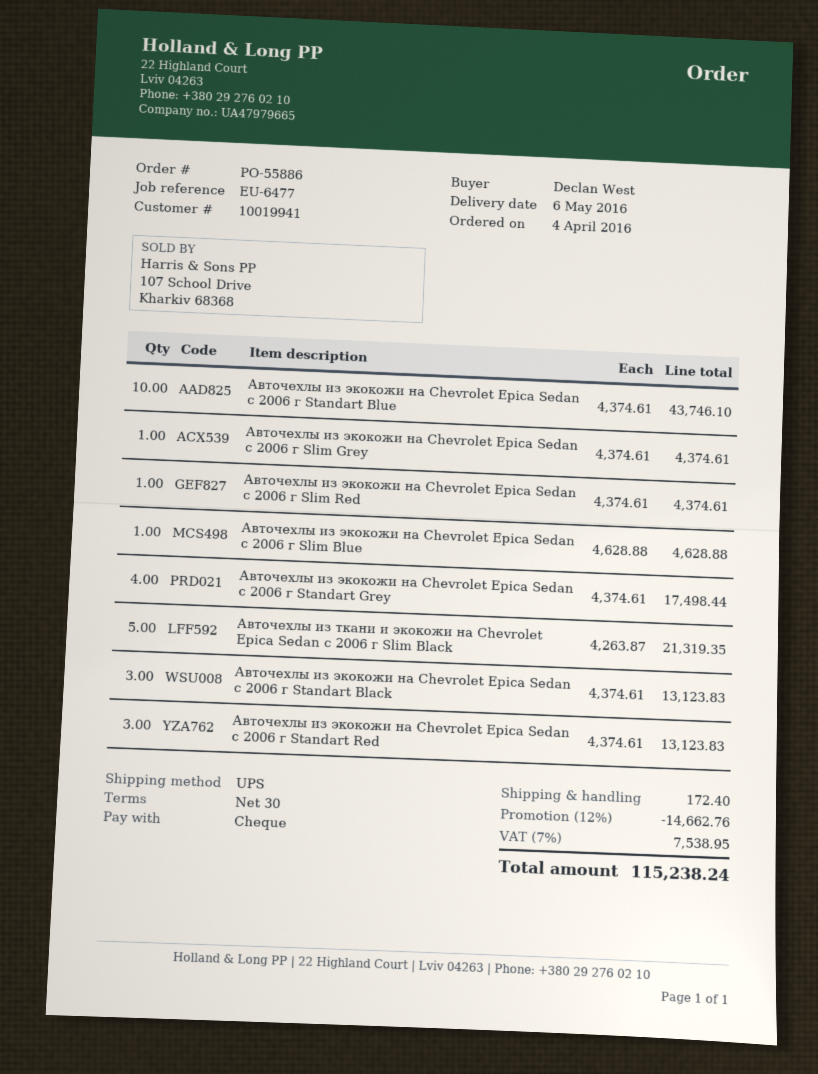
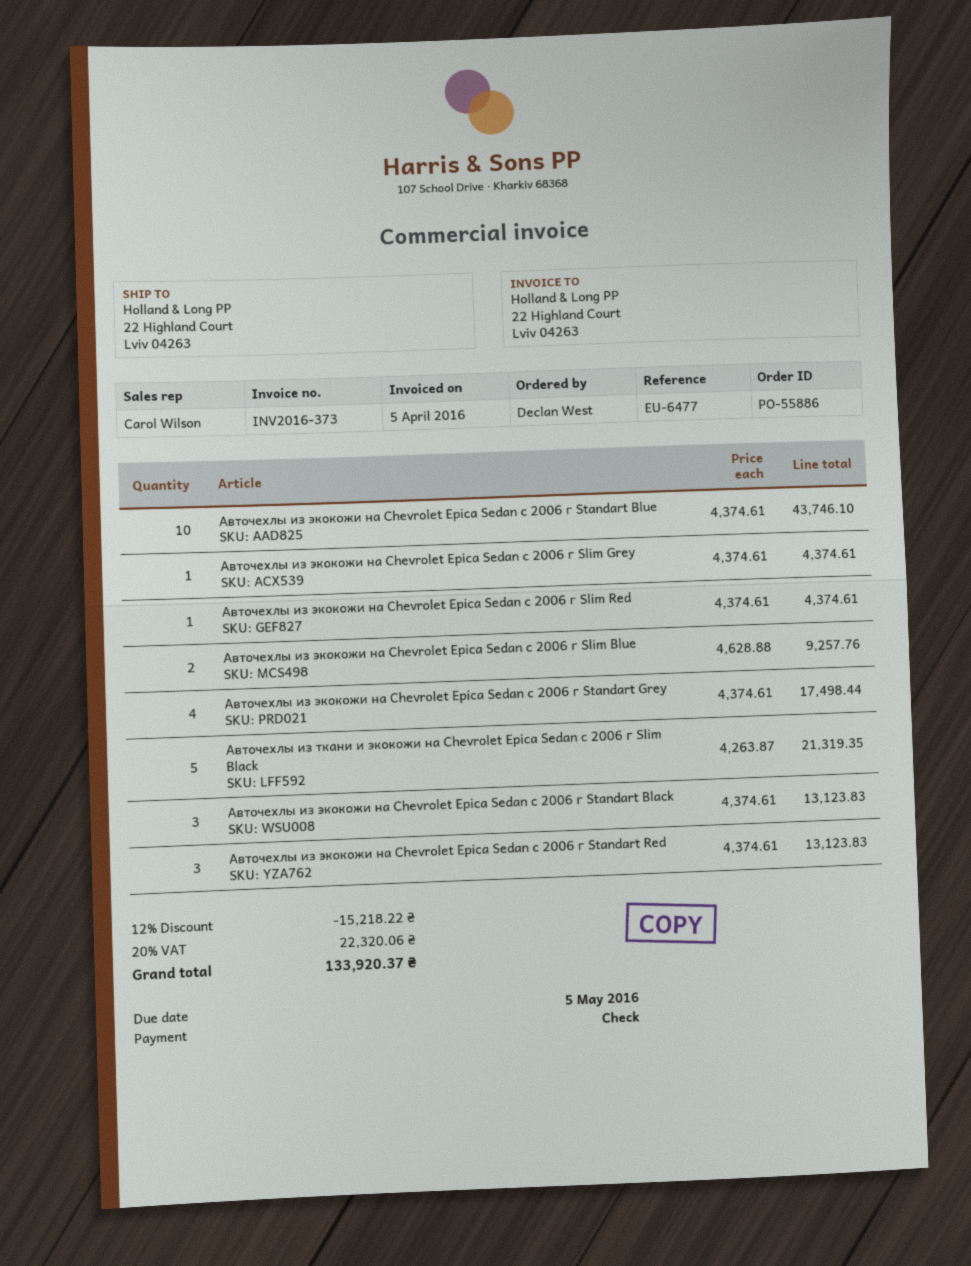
Авточехлы из экокожи на Chevrolet Epica Sedan с 2006 г Slim Blue: 1 x 4628.88 = 4628.88 -> 2 x 4628.88 = 9257.76
discount: 12% = 14662.76 -> 12% = 15218.22
shipping: 172.40 -> none
tax: 7% = 7538.95 -> 20% = 22320.06
total: 115238.24 -> 133920.37

